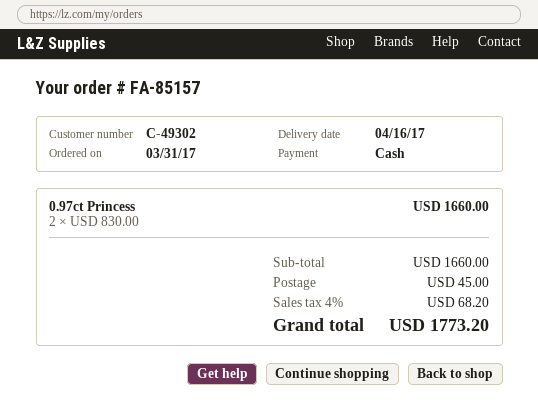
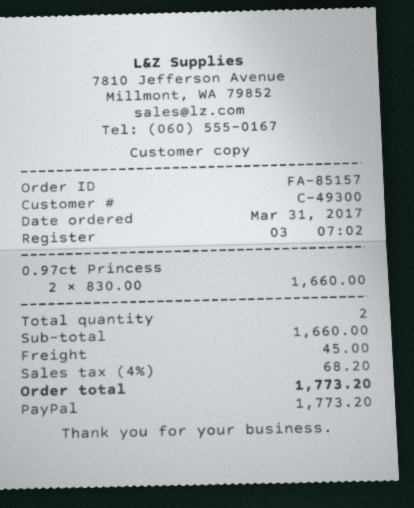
customer number: C-49302 -> C-49300
payment method: cash -> PayPal

